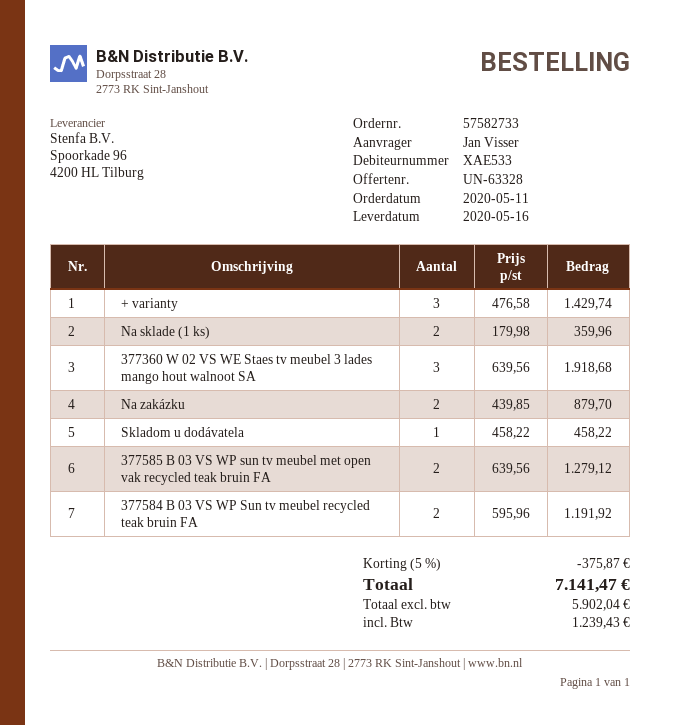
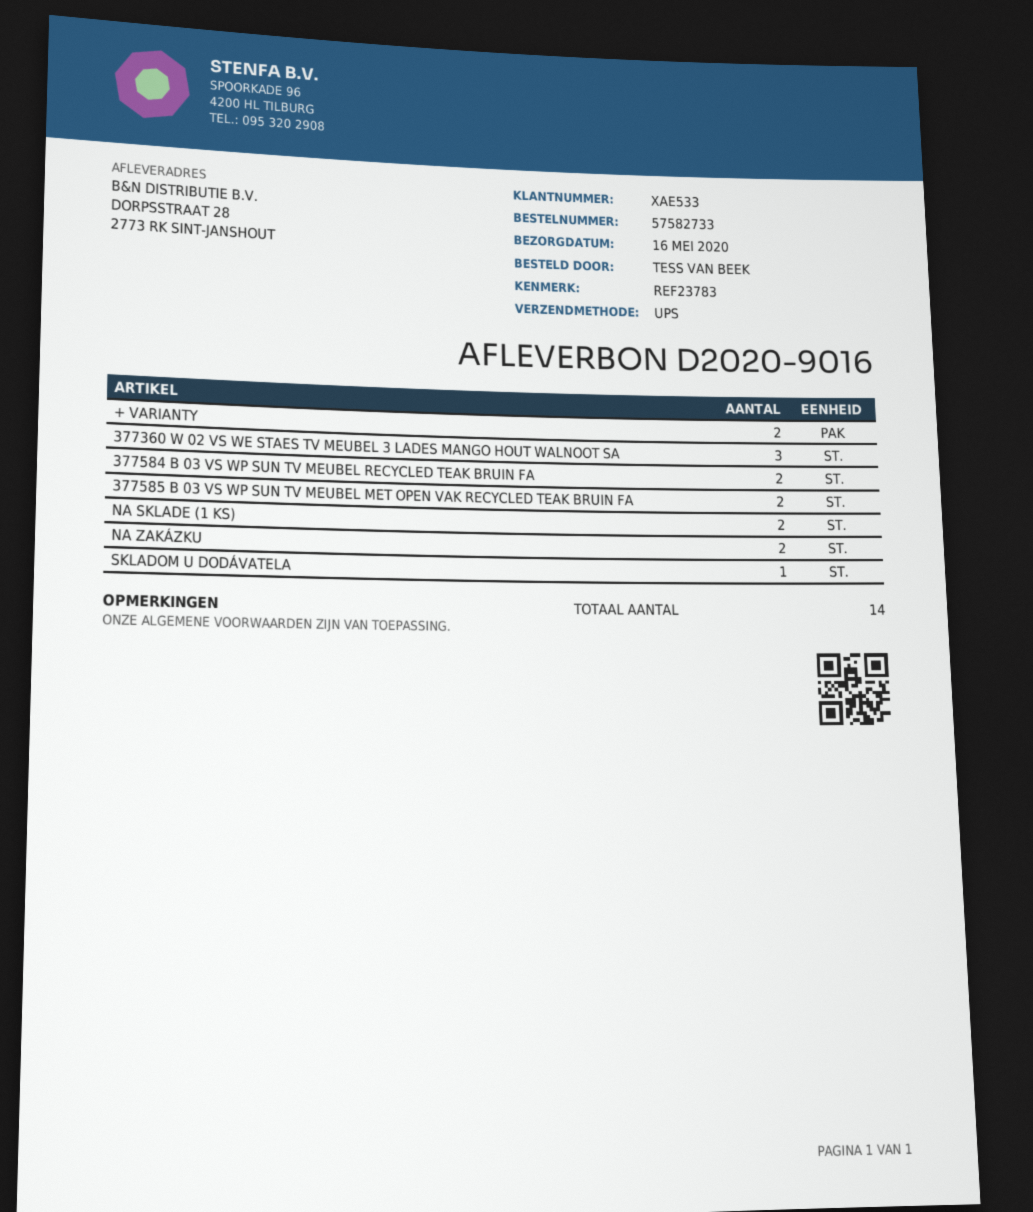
ordered by: Jan Visser -> TESS VAN BEEK
+ varianty: 3 -> 2

